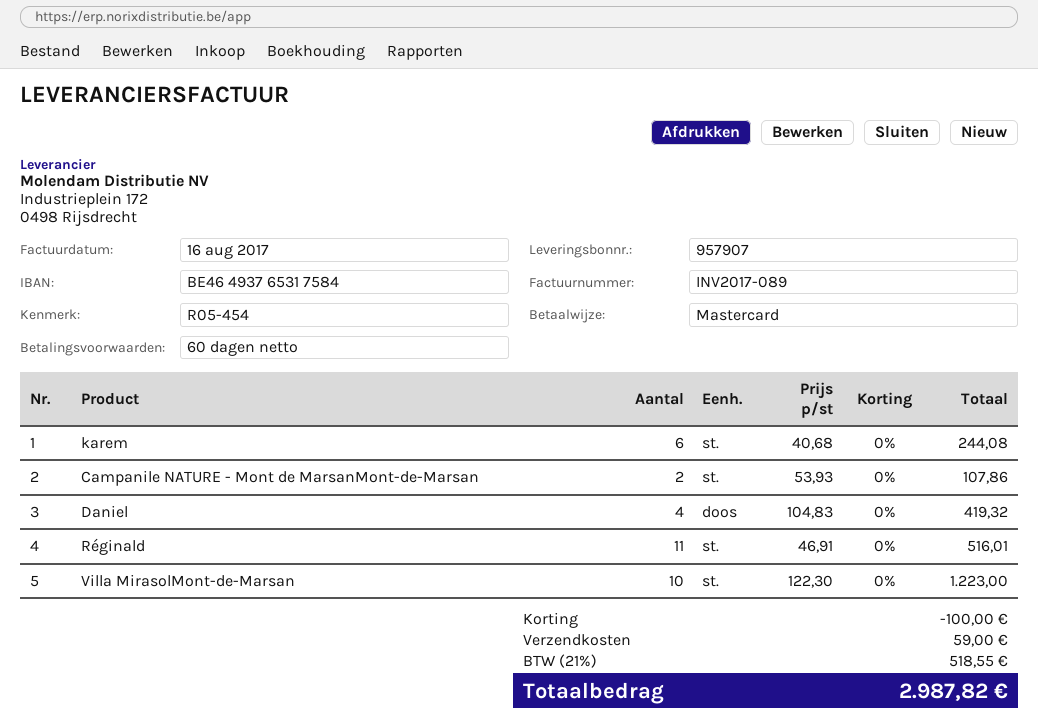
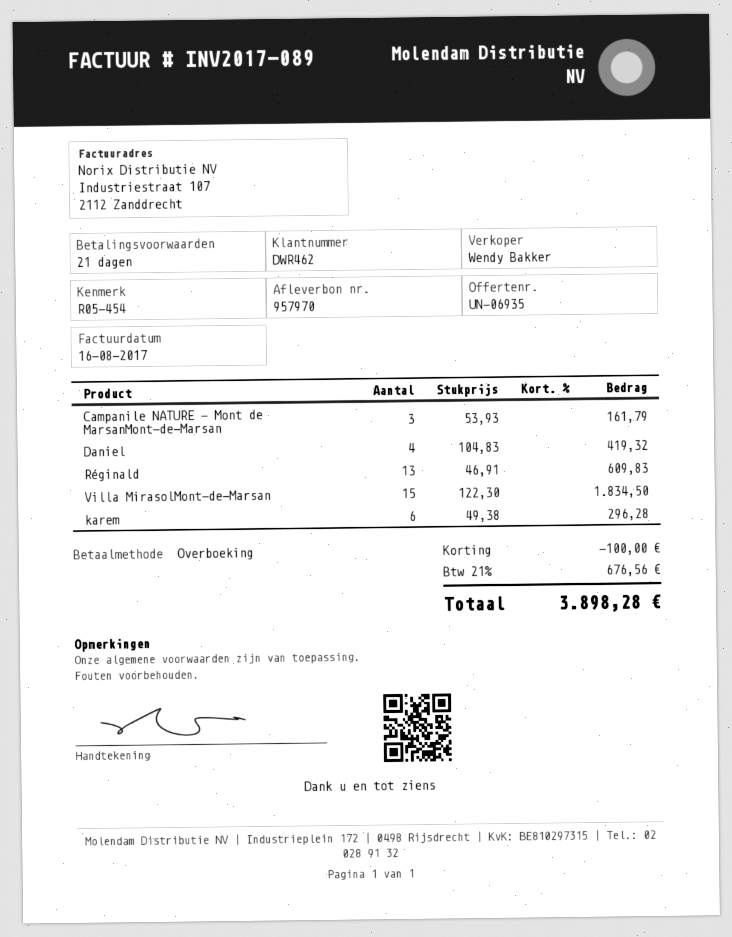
delivery note number: 957907 -> 957970
payment terms: 60 days -> 21 days
payment method: Mastercard -> bank transfer
karem: 6 x 40.68 = 244.08 -> 6 x 49.38 = 296.28
Campanile NATURE - Mont de MarsanMont-de-Marsan: 2 x 53.93 = 107.86 -> 3 x 53.93 = 161.79
Réginald: 11 x 46.91 = 516.01 -> 13 x 46.91 = 609.83
Villa MirasolMont-de-Marsan: 10 x 122.30 = 1223.00 -> 15 x 122.30 = 1834.50
shipping: 59.00 -> none
tax: 21% = 518.55 -> 21% = 676.56
total: 2987.82 -> 3898.28

